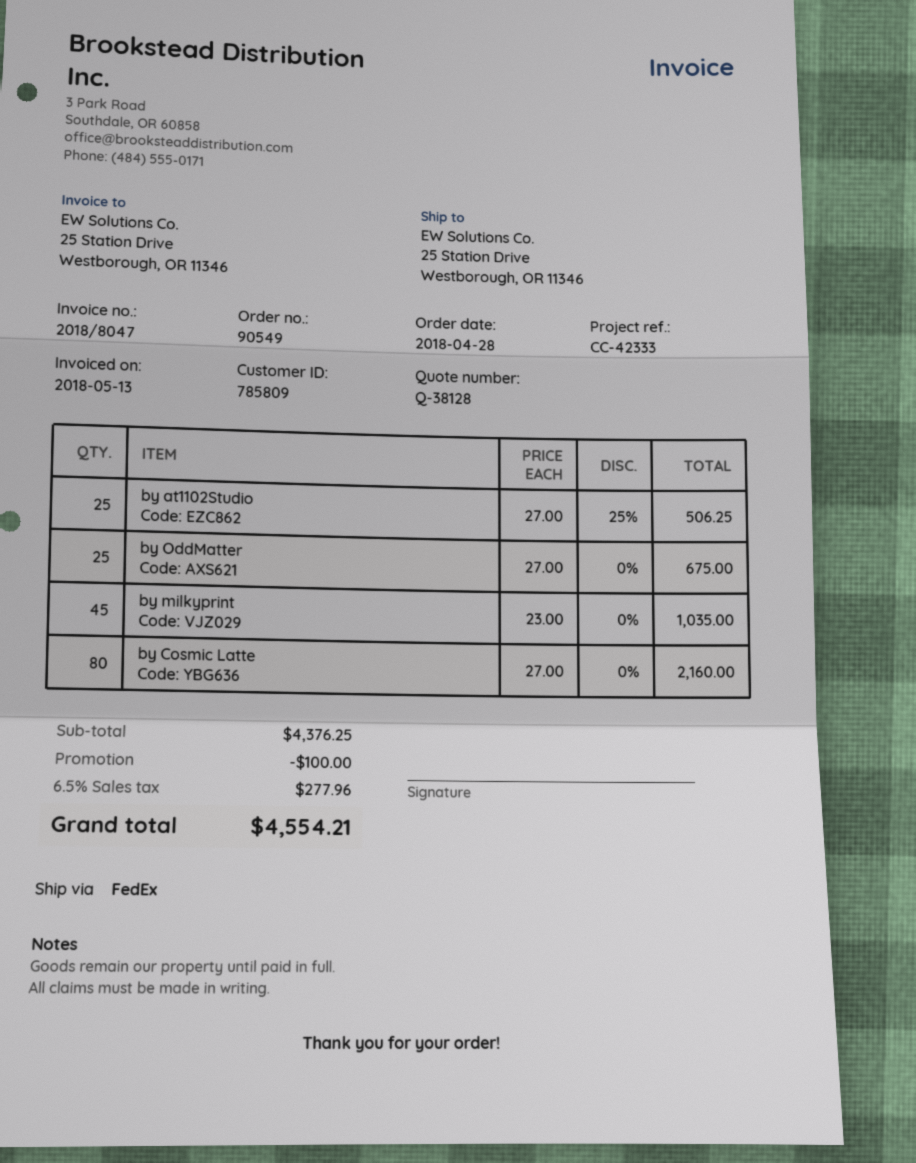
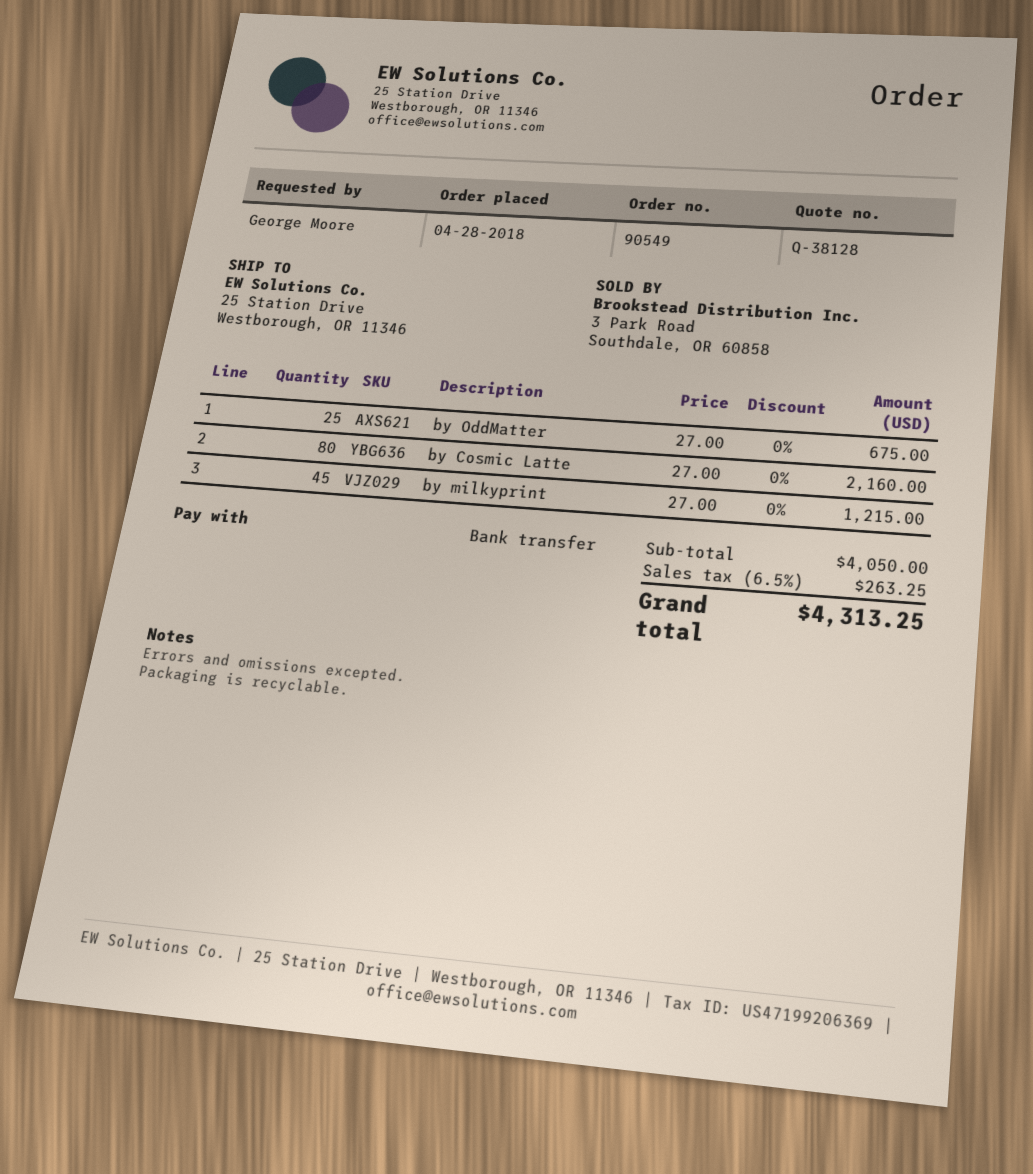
by at1102Studio: 25 x 27.00 - 25% = 506.25 -> none
by milkyprint: 45 x 23.00 = 1035.00 -> 45 x 27.00 = 1215.00
subtotal: 4376.25 -> 4050.00
discount: 100.00 -> none
tax: 6.5% = 277.96 -> 6.5% = 263.25
total: 4554.21 -> 4313.25

